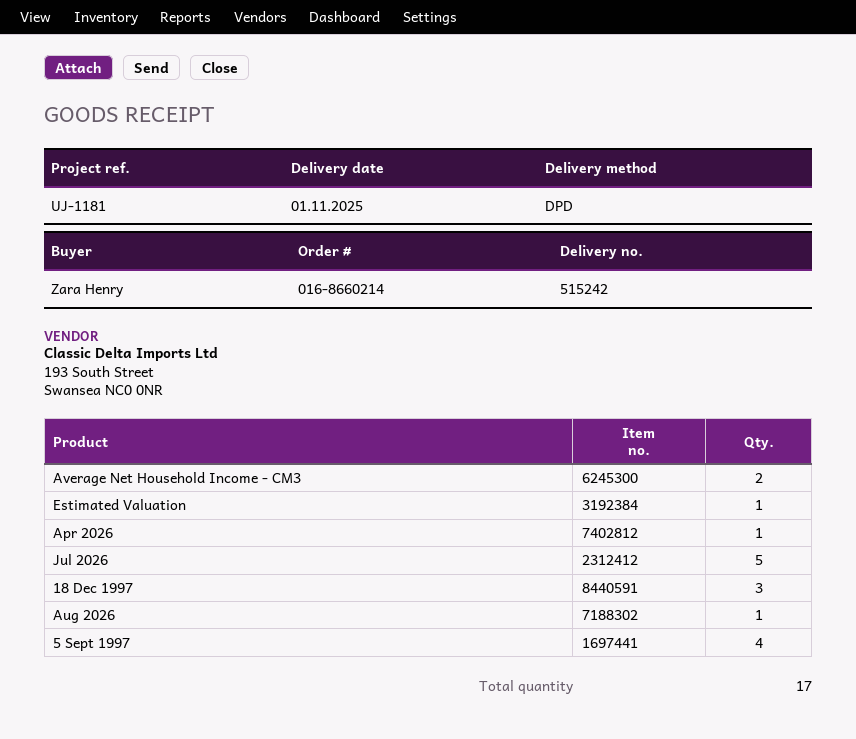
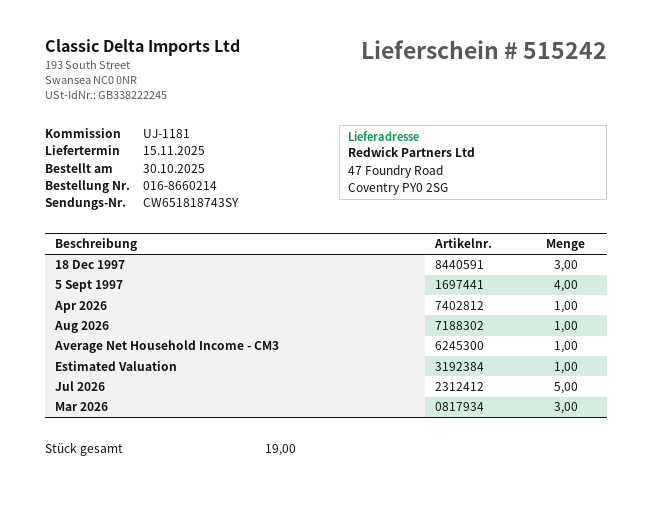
delivery date: 2025-11-01 -> 2025-11-15
Average Net Household Income - CM3: 2 -> 1
Mar 2026: none -> 3
total quantity: 17 -> 19

